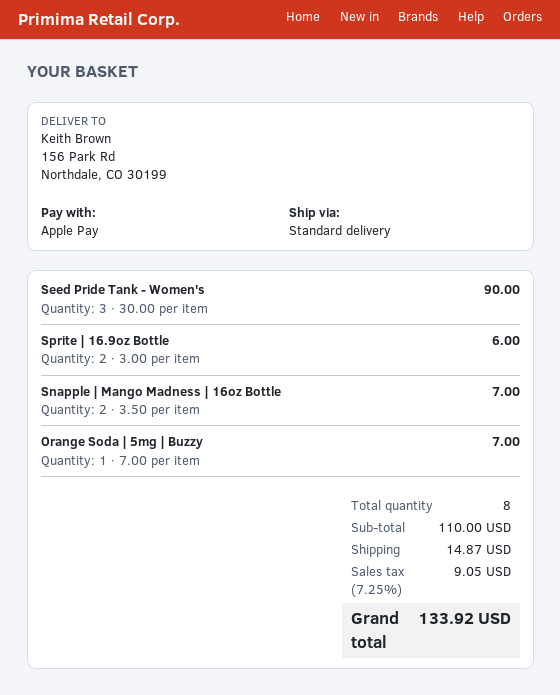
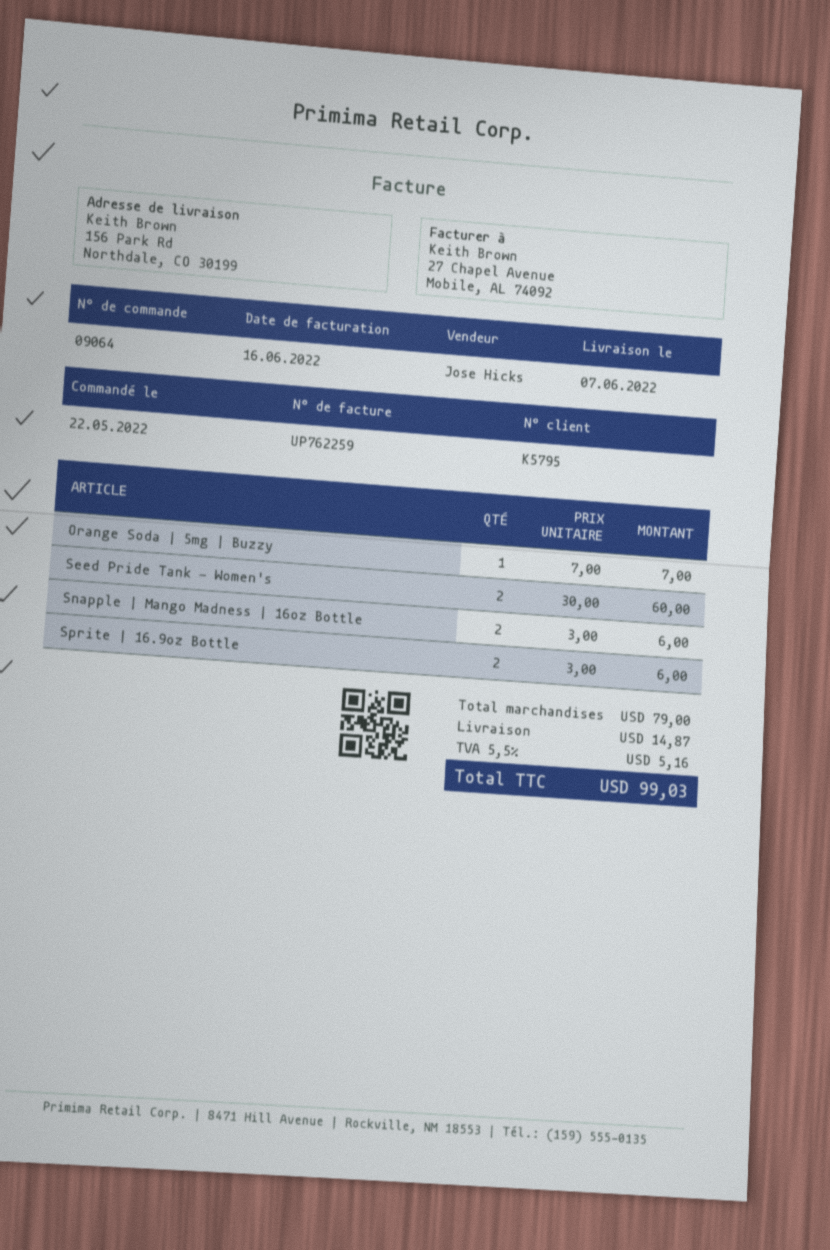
Seed Pride Tank - Women's: 3 x 30.00 = 90.00 -> 2 x 30.00 = 60.00
Snapple | Mango Madness | 16oz Bottle: 2 x 3.50 = 7.00 -> 2 x 3.00 = 6.00
subtotal: 110.00 -> 79.00
tax: 7.25% = 9.05 -> 5.5% = 5.16
total: 133.92 -> 99.03

